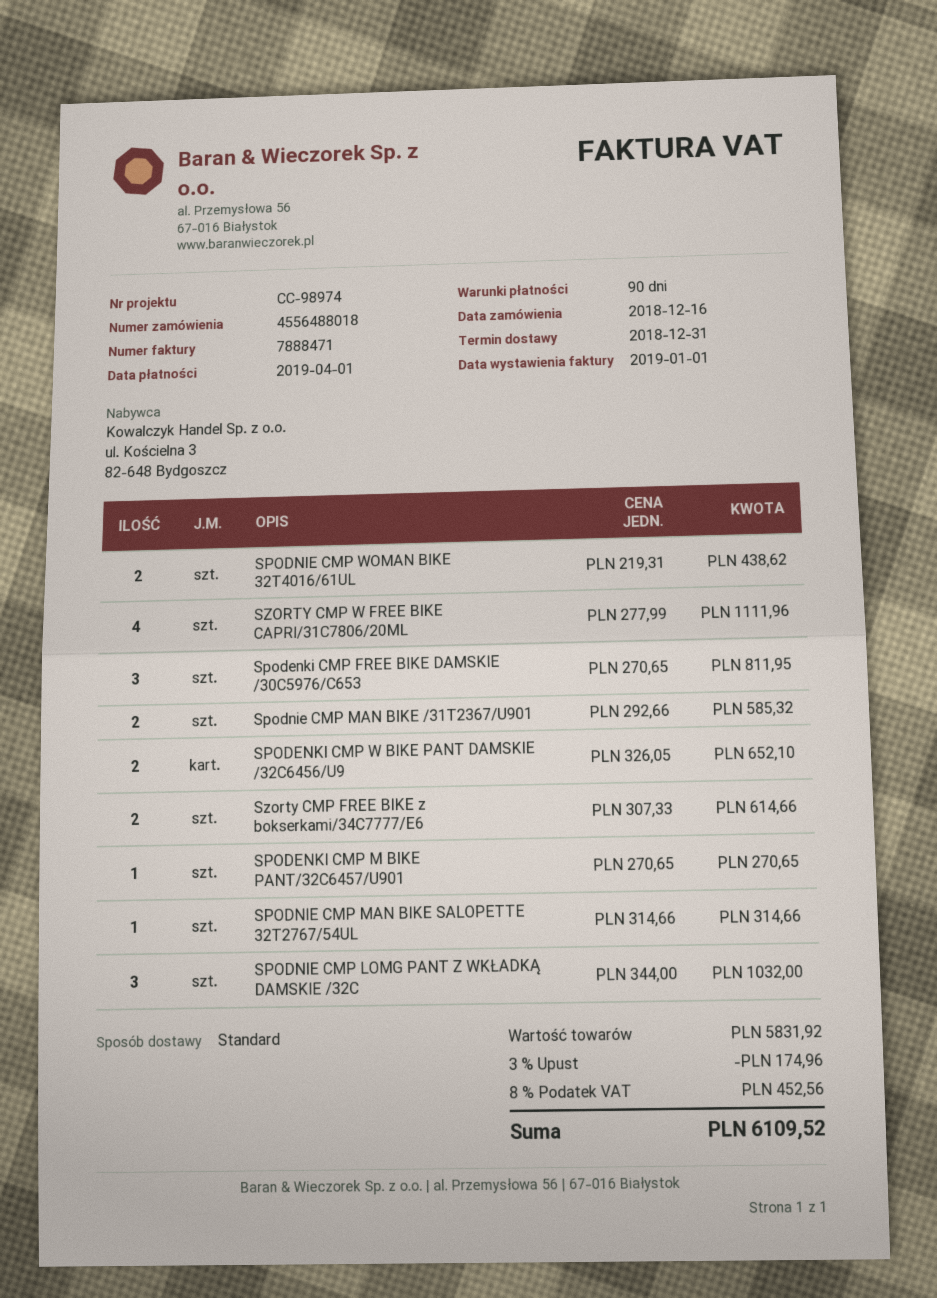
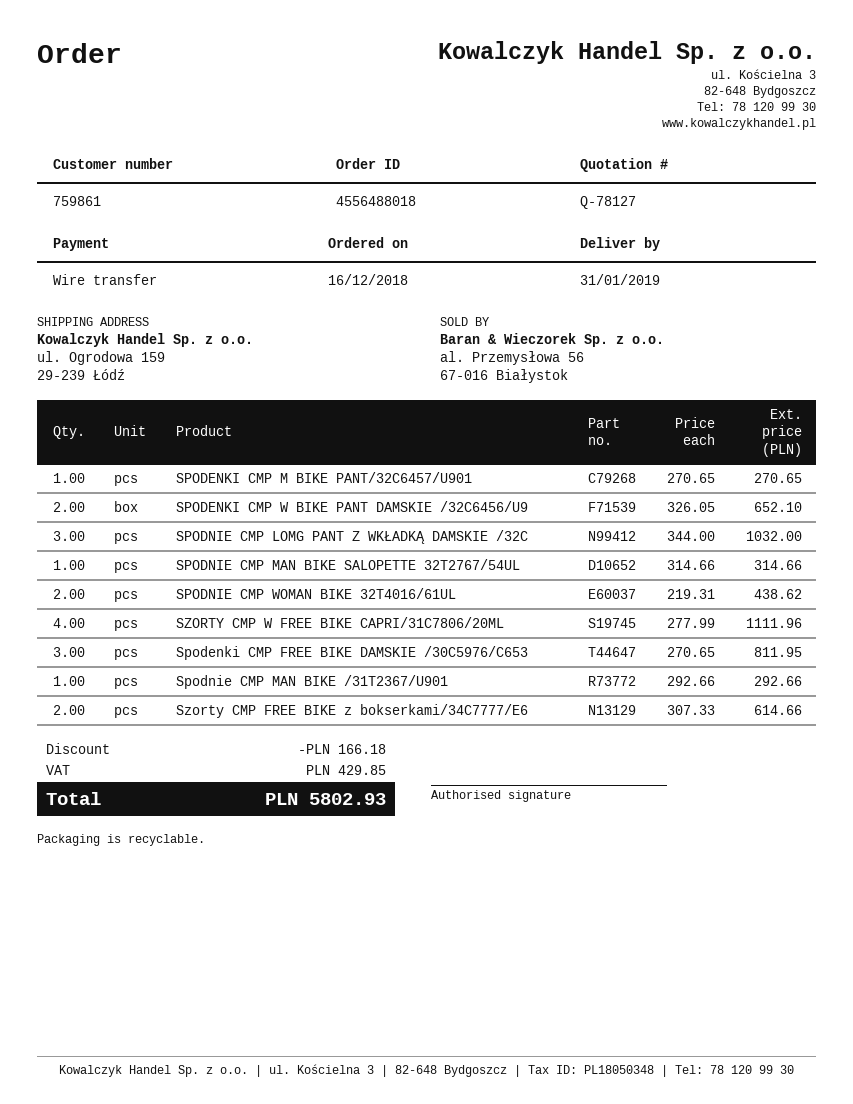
delivery date: 2018-12-31 -> 2019-01-31
Spodnie CMP MAN BIKE /31T2367/U901: 2 x 292.66 = 585.32 -> 1 x 292.66 = 292.66
discount: 174.96 -> 166.18
tax: 452.56 -> 429.85
total: 6109.52 -> 5802.93

